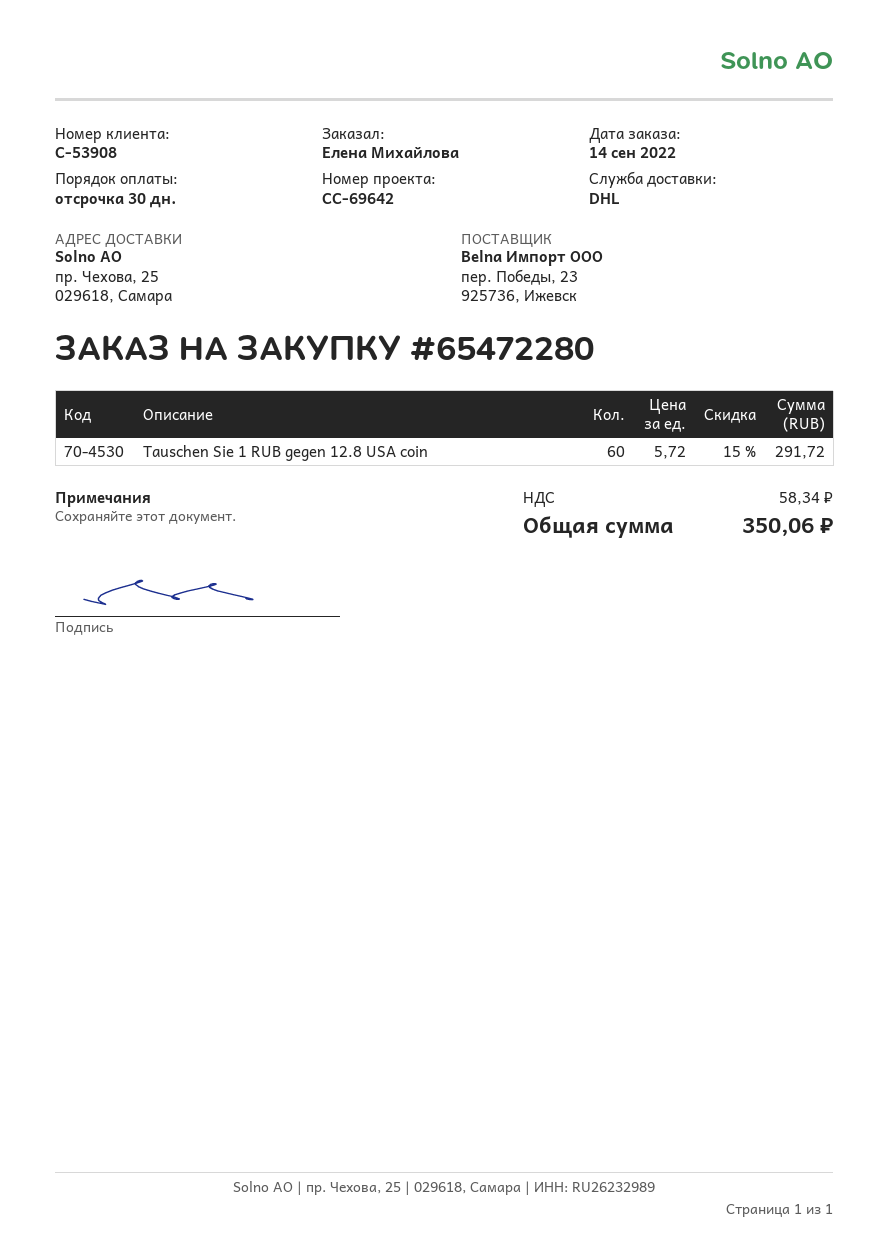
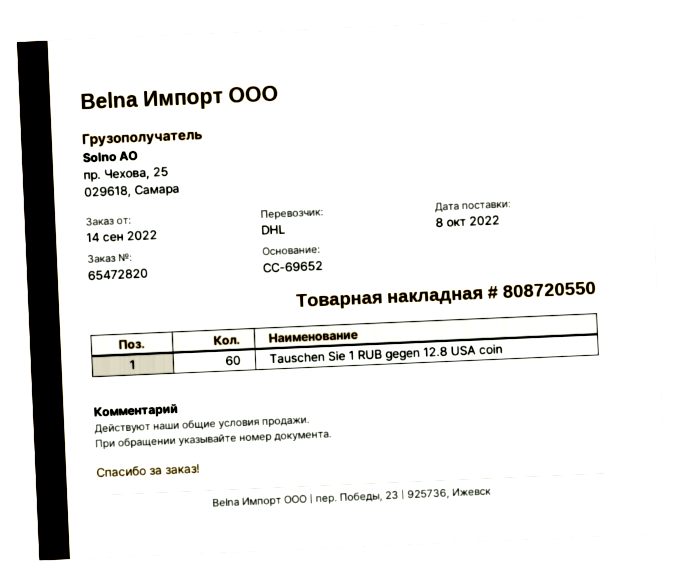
order number: 65472280 -> 65472820
reference: CC-69642 -> CC-69652

